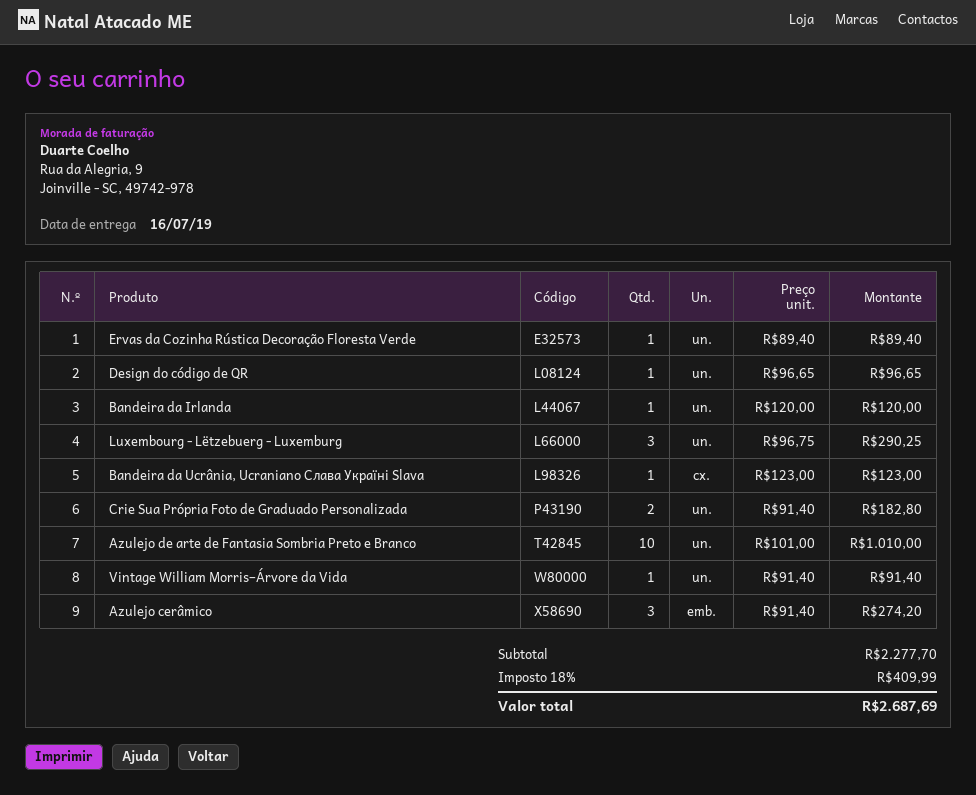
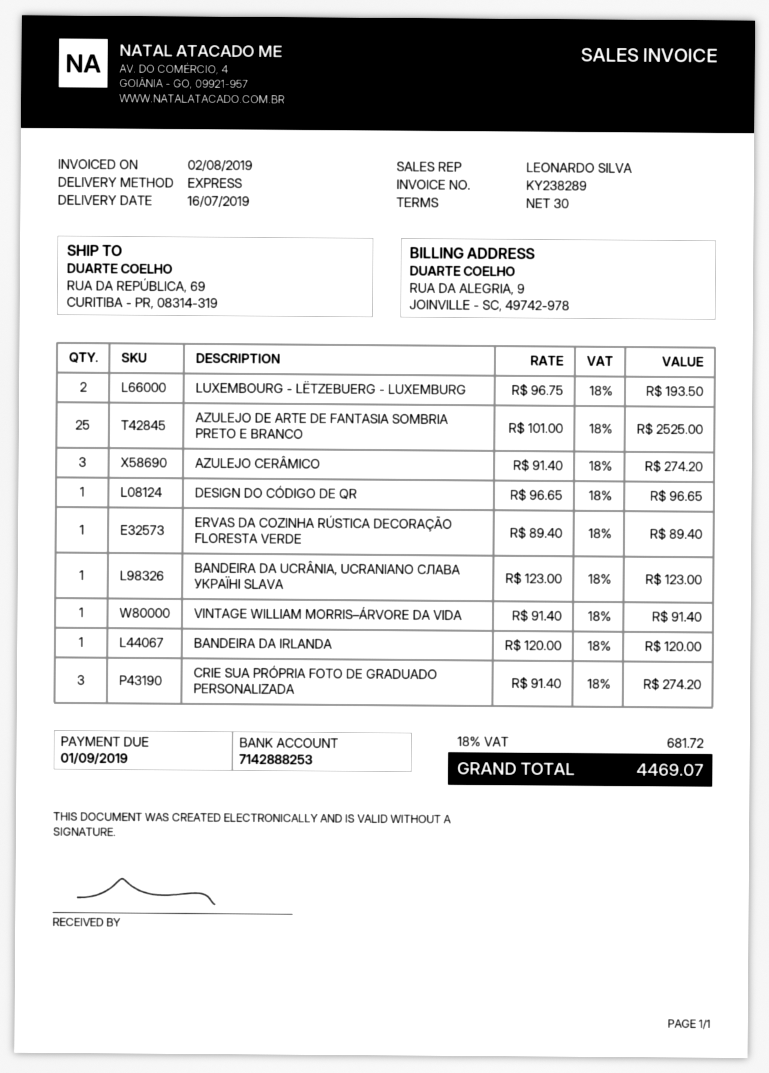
Luxembourg - Lëtzebuerg - Luxemburg: 3 x 96.75 = 290.25 -> 2 x 96.75 = 193.50
Crie Sua Própria Foto de Graduado Personalizada: 2 x 91.40 = 182.80 -> 3 x 91.40 = 274.20
Azulejo de arte de Fantasia Sombria Preto e Branco: 10 x 101.00 = 1010.00 -> 25 x 101.00 = 2525.00
tax: 18% = 409.99 -> 18% = 681.72
total: 2687.69 -> 4469.07

